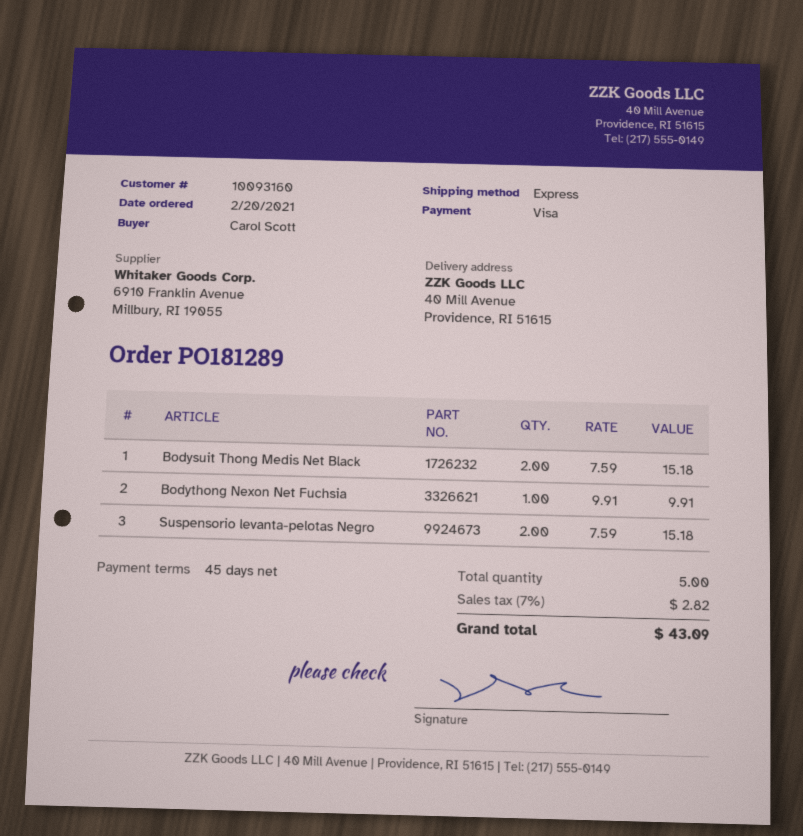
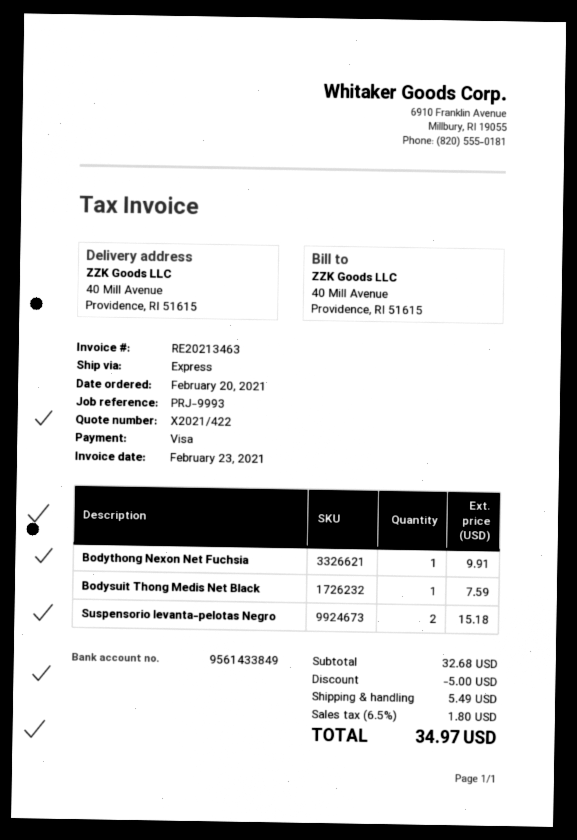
Bodysuit Thong Medis Net Black: 2 for 15.18 -> 1 for 7.59
discount: none -> 5.00
shipping: none -> 5.49
tax: 7% = 2.82 -> 6.5% = 1.80
total: 43.09 -> 34.97

